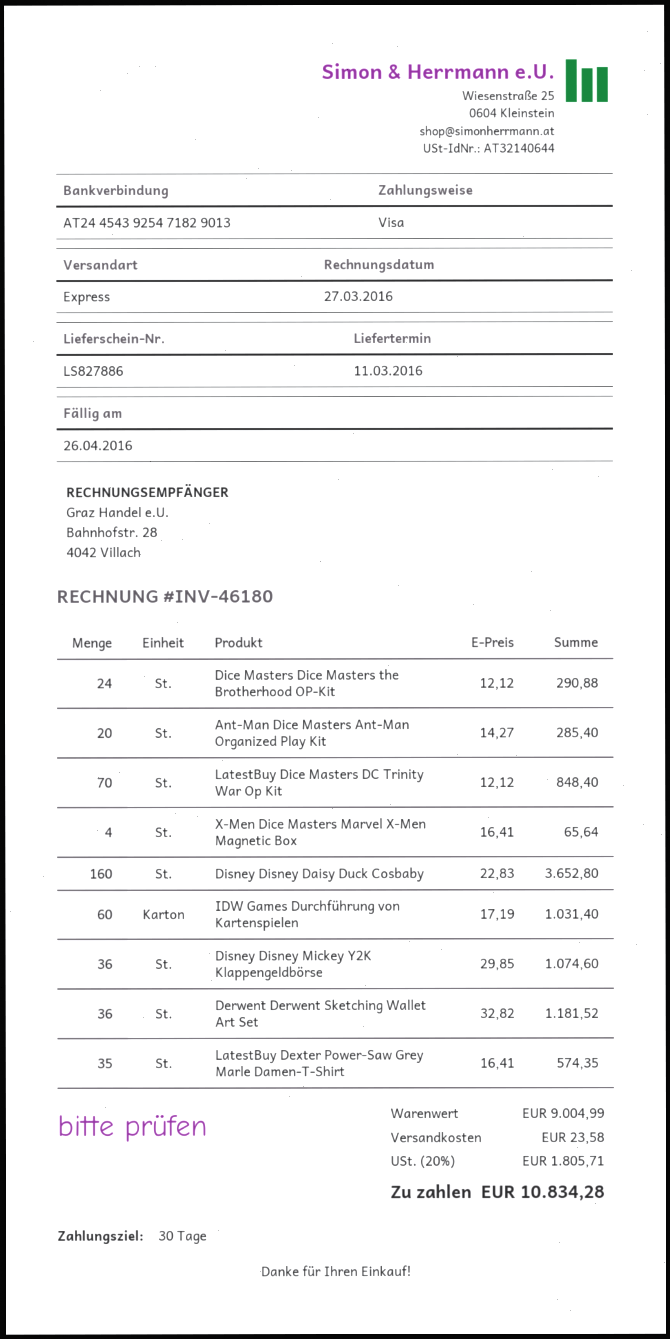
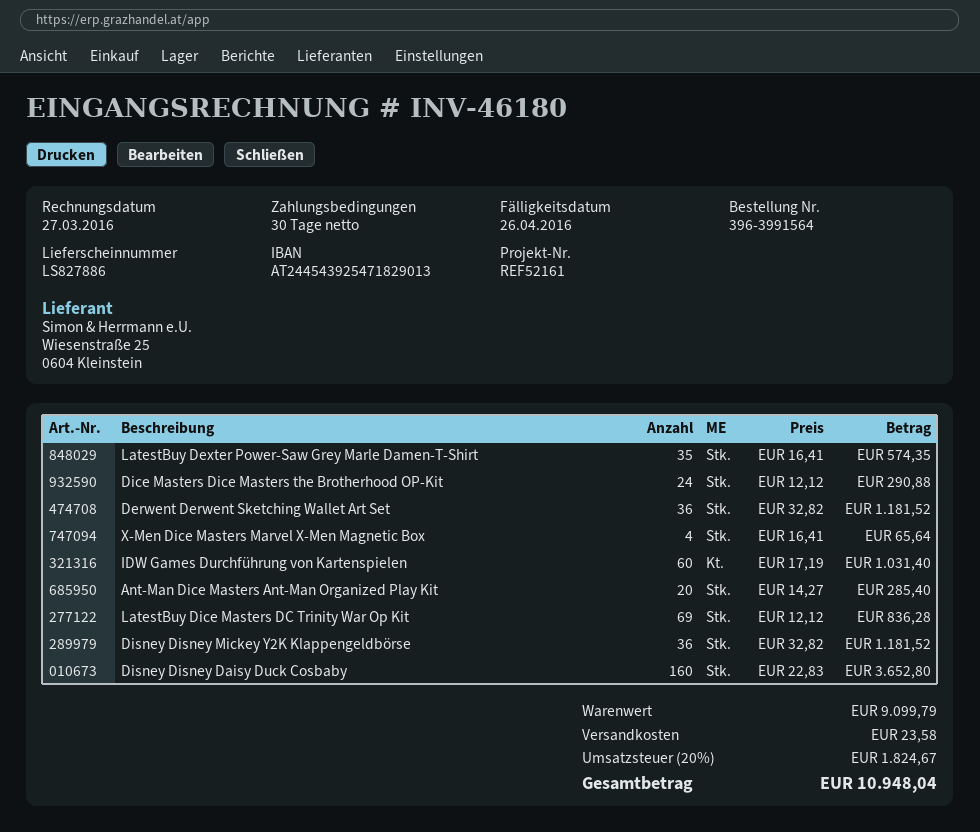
LatestBuy Dice Masters DC Trinity War Op Kit: 70 x 12.12 = 848.40 -> 69 x 12.12 = 836.28
Disney Disney Mickey Y2K Klappengeldbörse: 36 x 29.85 = 1074.60 -> 36 x 32.82 = 1181.52
subtotal: 9004.99 -> 9099.79
tax: 20% = 1805.71 -> 20% = 1824.67
total: 10834.28 -> 10948.04

